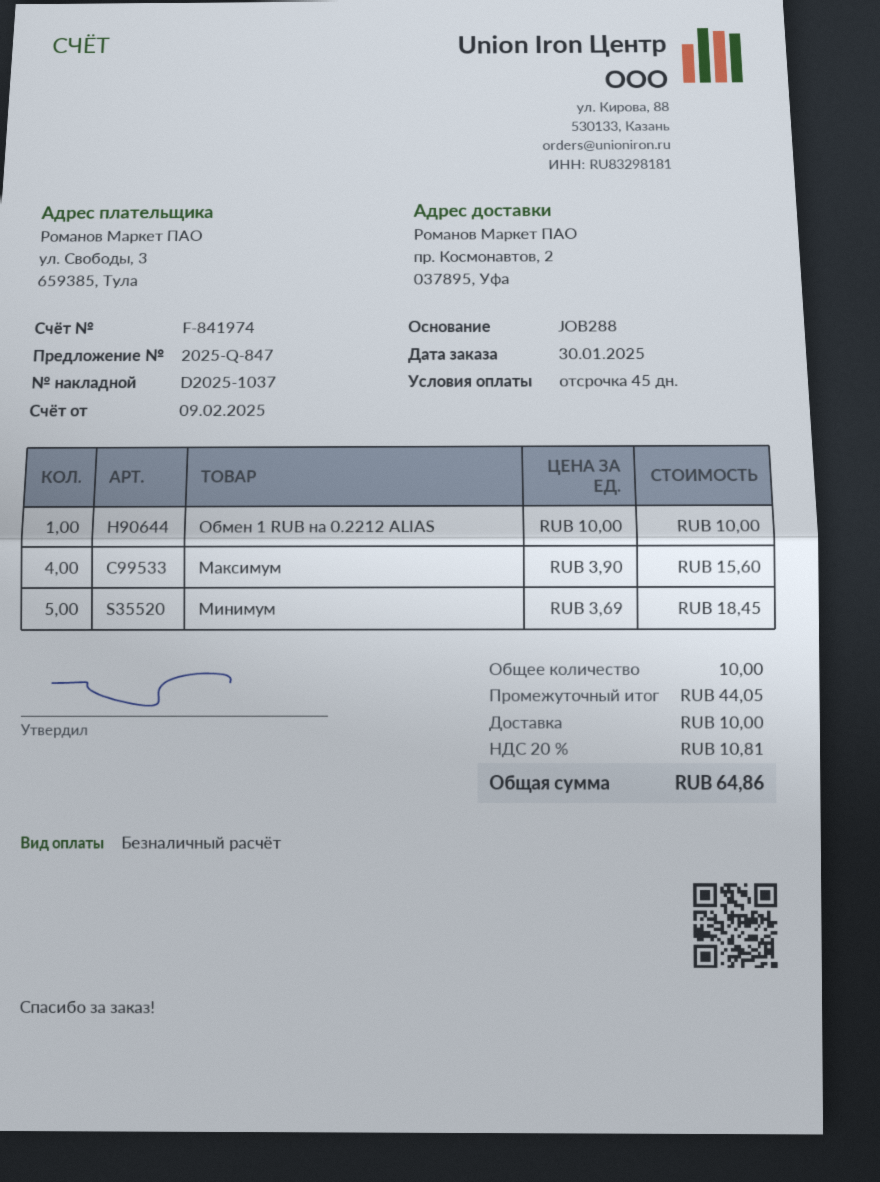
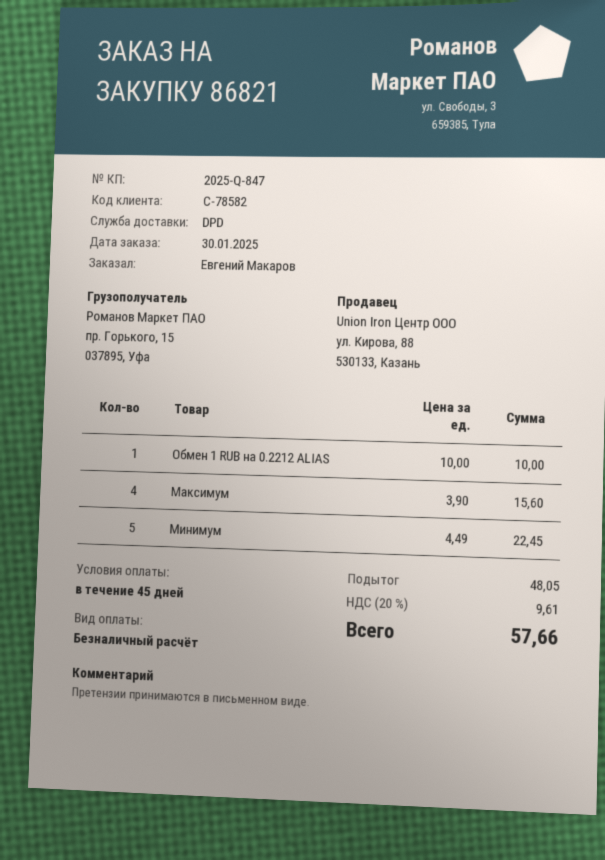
ship to: пр. Космонавтов, 2, 037895, Уфа -> пр. Горького, 15, 037895, Уфа
Минимум: 5 x 3.69 = 18.45 -> 5 x 4.49 = 22.45
subtotal: 44.05 -> 48.05
shipping: 10.00 -> none
tax: 20% = 10.81 -> 20% = 9.61
total: 64.86 -> 57.66

